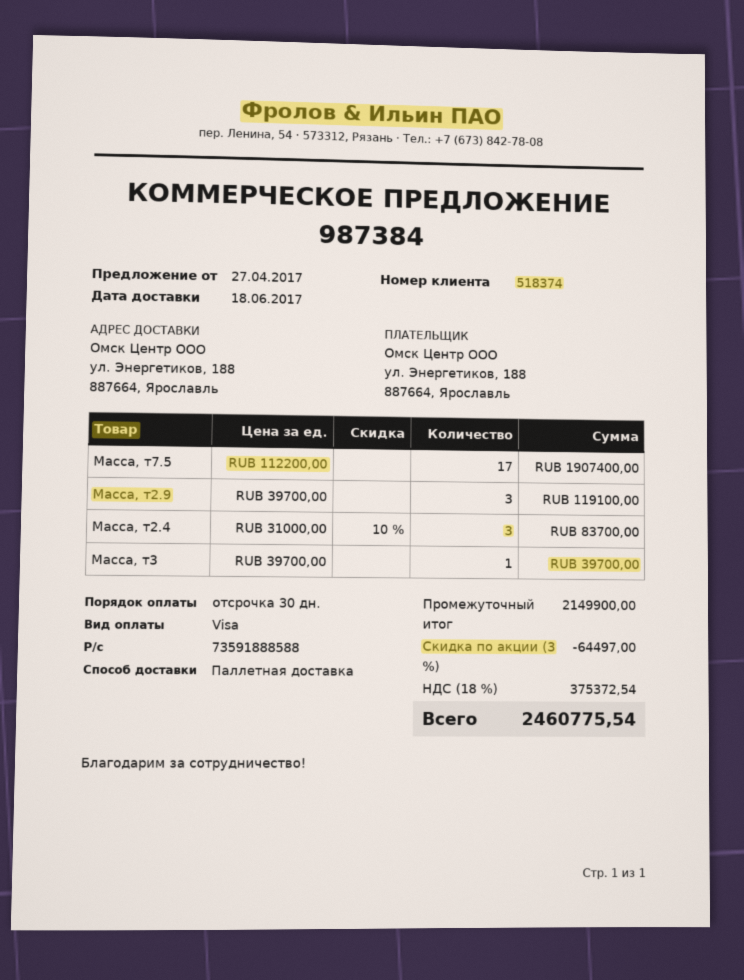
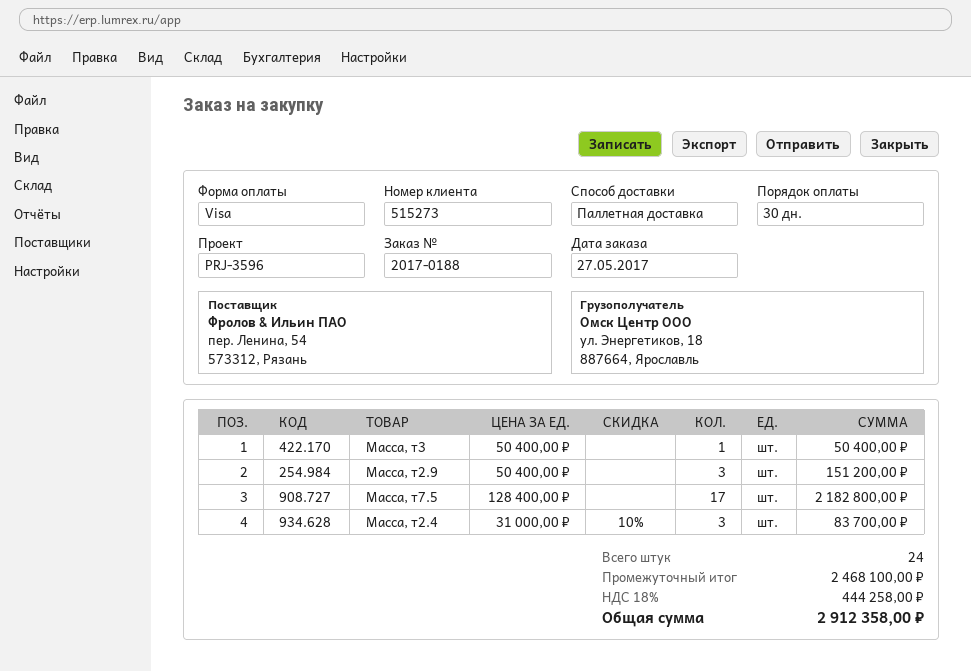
customer number: 518374 -> 515273
ship to: ул. Энергетиков, 188, 887664, Ярославль -> ул. Энергетиков, 18, 887664, Ярославль
Масса, т7.5: 17 x 112200.00 = 1907400.00 -> 17 x 128400.00 = 2182800.00
Масса, т2.9: 3 x 39700.00 = 119100.00 -> 3 x 50400.00 = 151200.00
Масса, т3: 1 x 39700.00 = 39700.00 -> 1 x 50400.00 = 50400.00
subtotal: 2149900.00 -> 2468100.00
discount: 3% = 64497.00 -> none
tax: 18% = 375372.54 -> 18% = 444258.00
total: 2460775.54 -> 2912358.00

